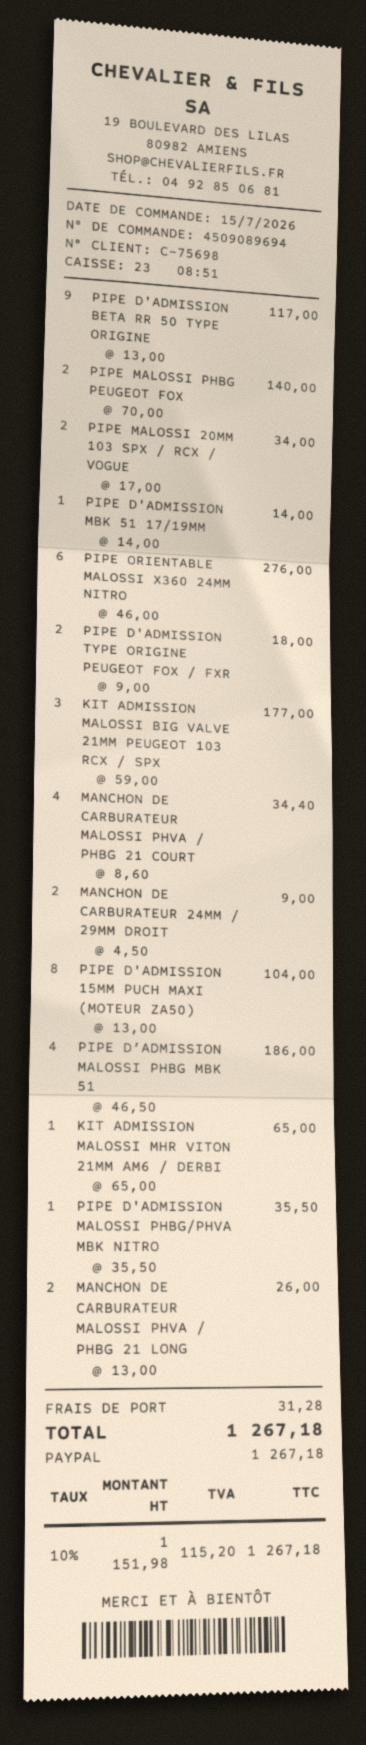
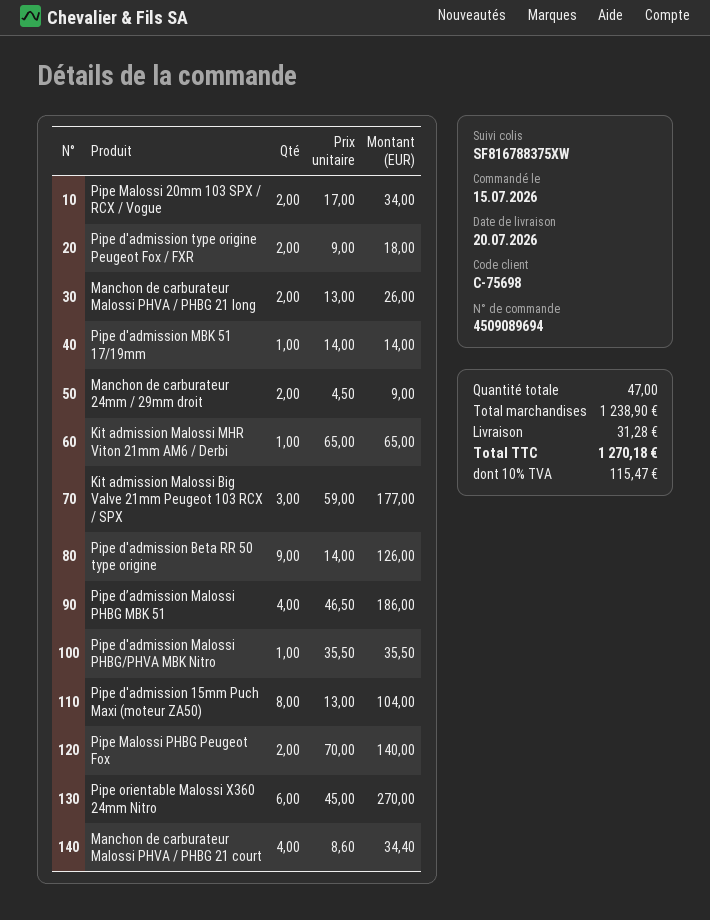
PIPE D'ADMISSION BETA RR 50 TYPE ORIGINE: 9 x 13.00 = 117.00 -> 9 x 14.00 = 126.00
PIPE ORIENTABLE MALOSSI X360 24MM NITRO: 6 x 46.00 = 276.00 -> 6 x 45.00 = 270.00
tax: 10% = 115.20 -> 10% = 115.47
total: 1267.18 -> 1270.18

